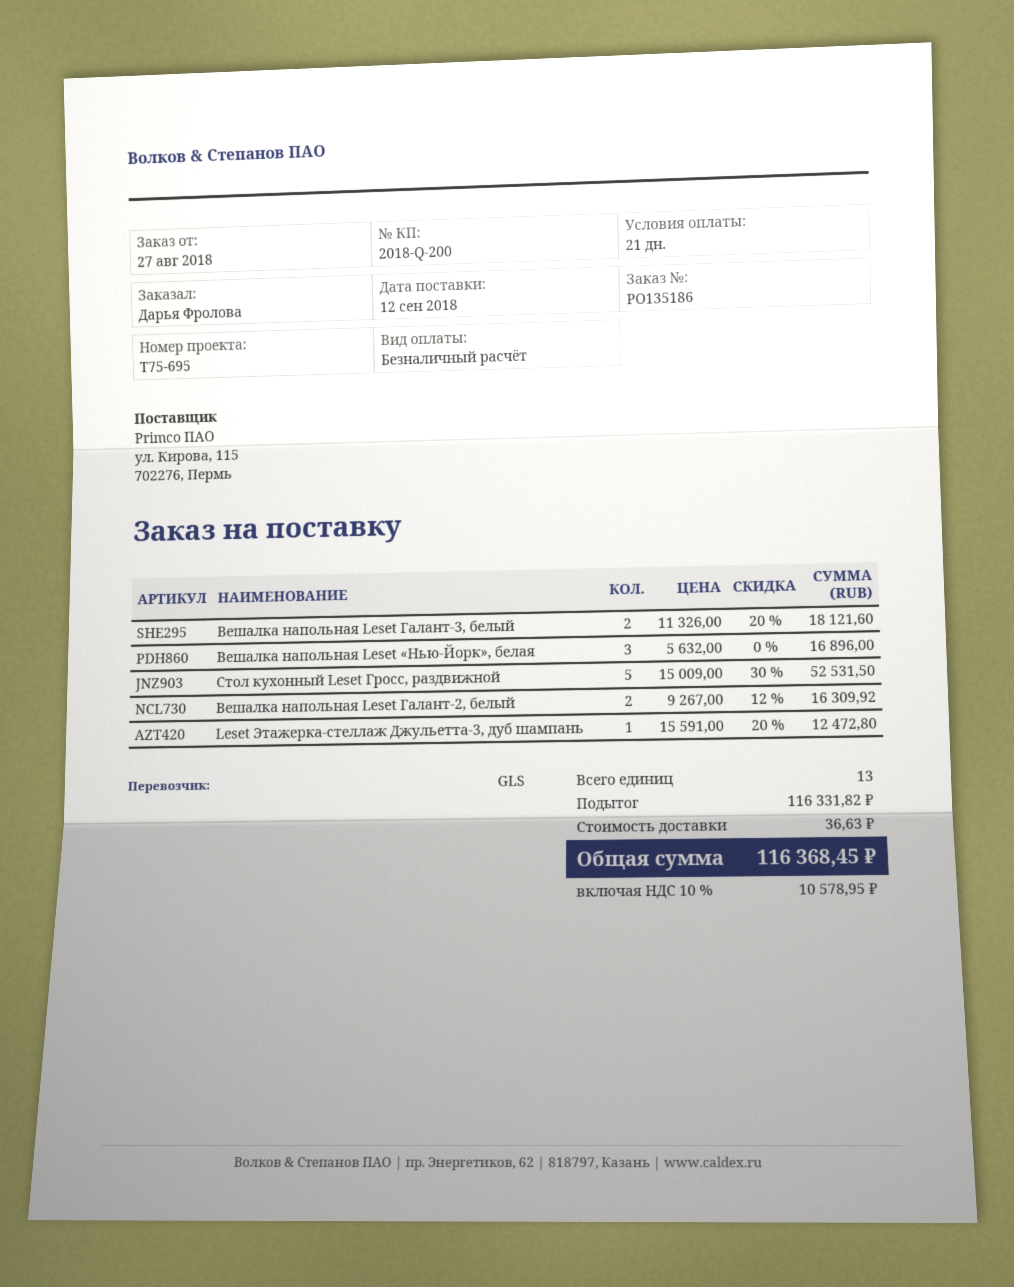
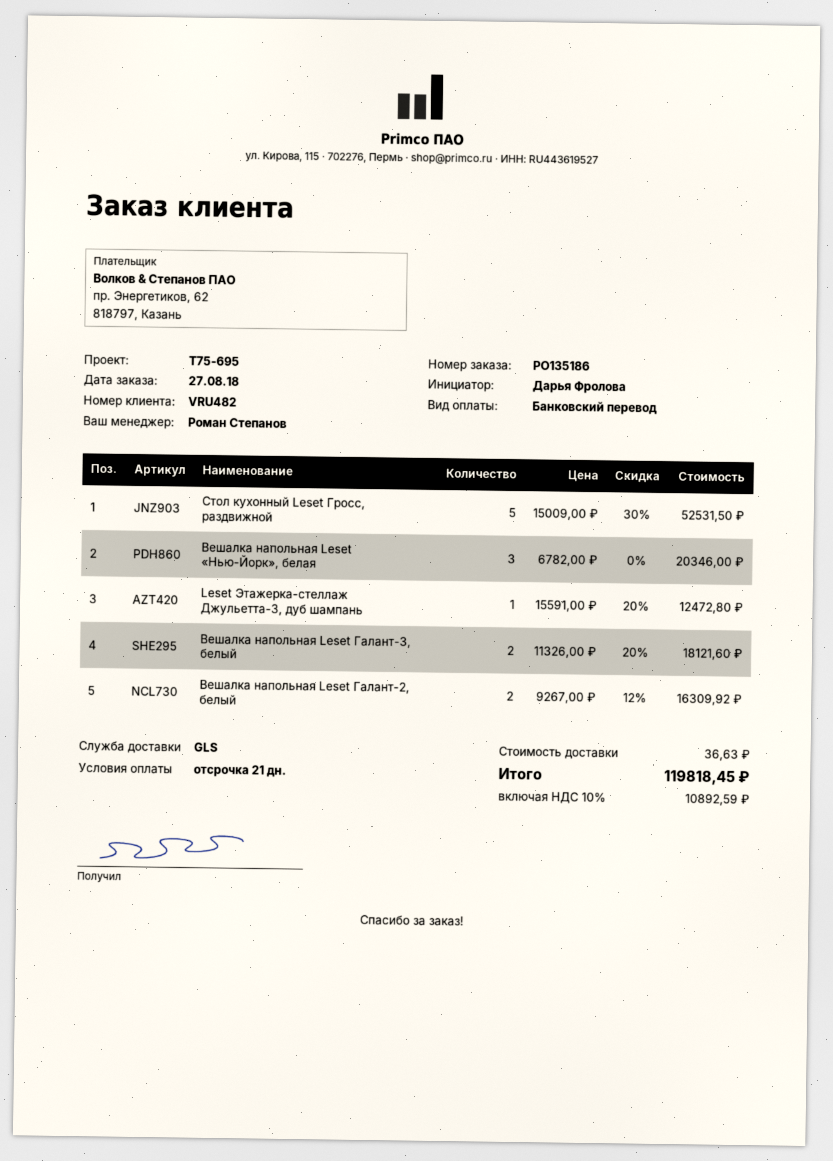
Вешалка напольная Leset «Нью-Йорк», белая: 3 x 5632.00 = 16896.00 -> 3 x 6782.00 = 20346.00
tax: 10% = 10578.95 -> 10% = 10892.59
total: 116368.45 -> 119818.45

